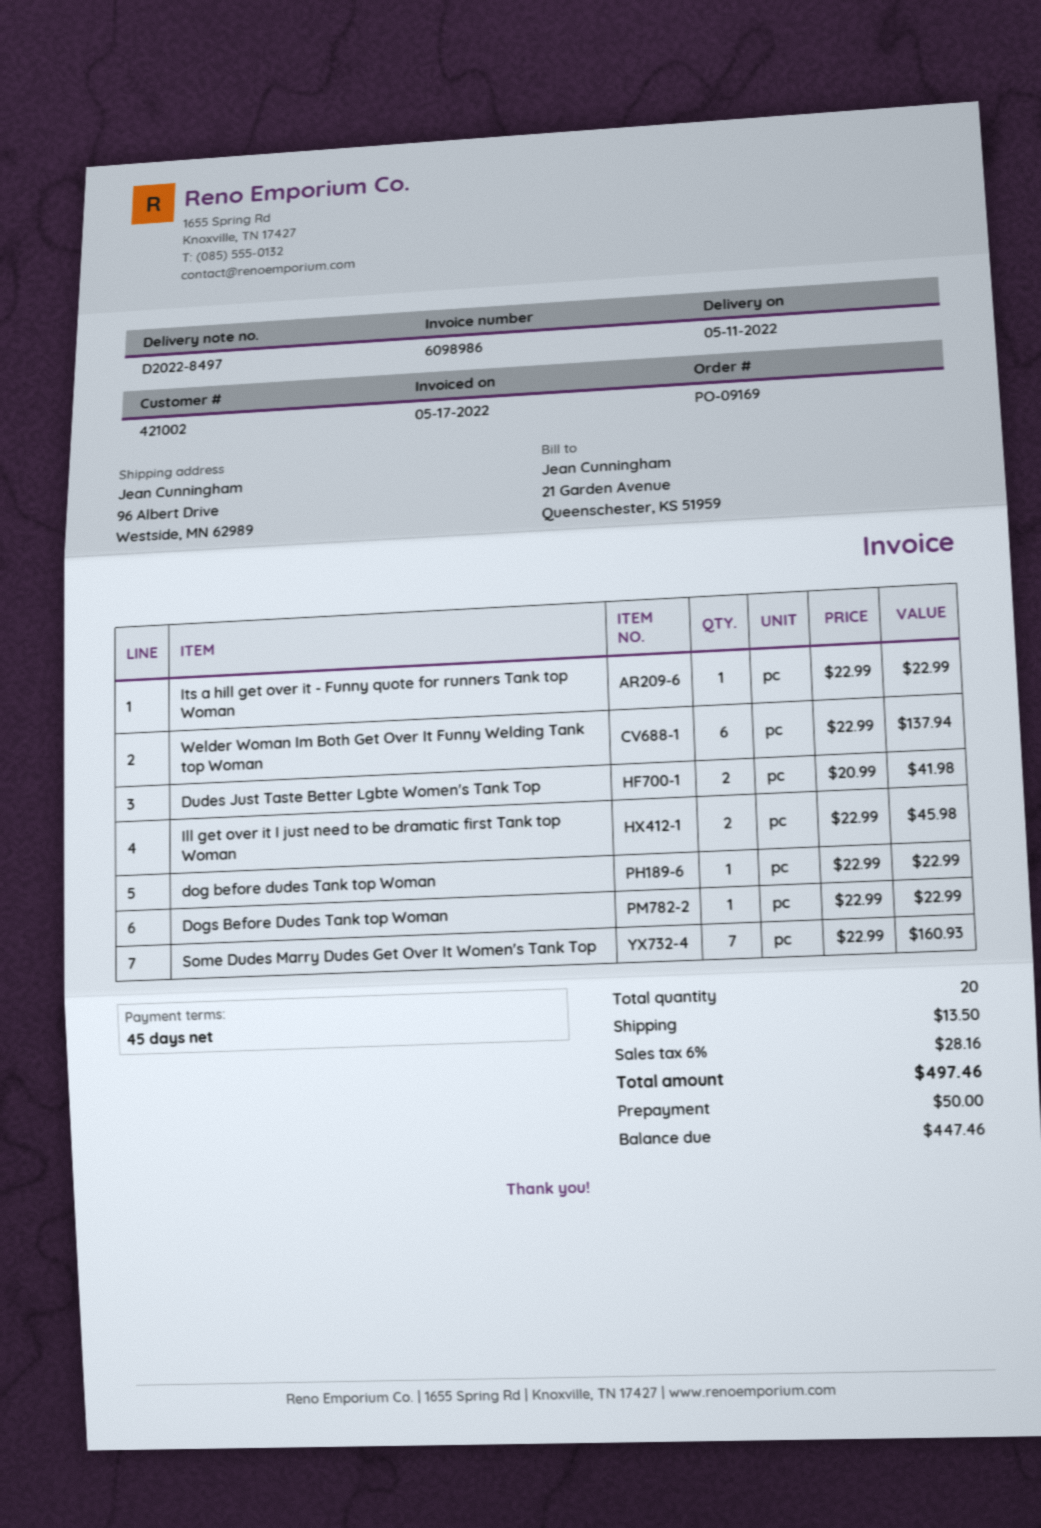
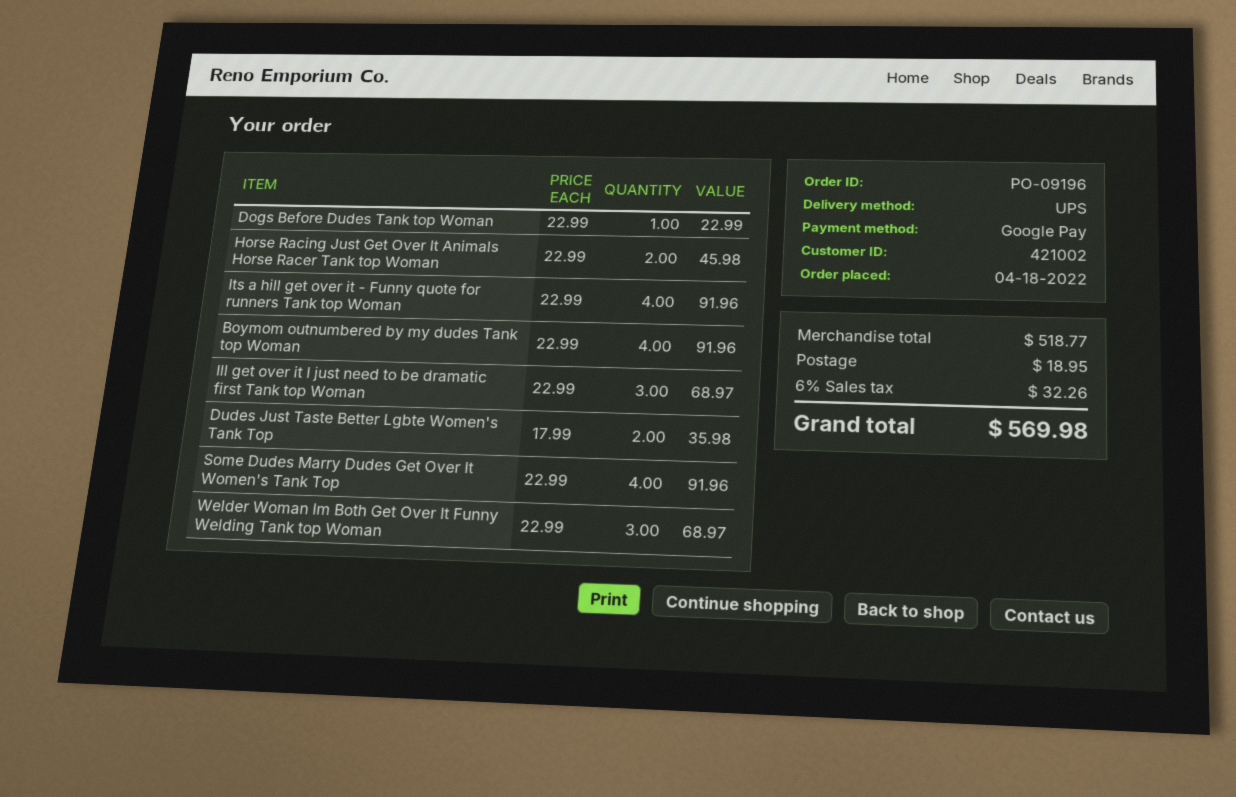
order number: PO-09169 -> PO-09196
Its a hill get over it - Funny quote for runners Tank top Woman: 1 x 22.99 = 22.99 -> 4 x 22.99 = 91.96
Welder Woman Im Both Get Over It Funny Welding Tank top Woman: 6 x 22.99 = 137.94 -> 3 x 22.99 = 68.97
Dudes Just Taste Better Lgbte Women's Tank Top: 2 x 20.99 = 41.98 -> 2 x 17.99 = 35.98
Ill get over it I just need to be dramatic first Tank top Woman: 2 x 22.99 = 45.98 -> 3 x 22.99 = 68.97
dog before dudes Tank top Woman: 1 x 22.99 = 22.99 -> none
Some Dudes Marry Dudes Get Over It Women's Tank Top: 7 x 22.99 = 160.93 -> 4 x 22.99 = 91.96
Horse Racing Just Get Over It Animals Horse Racer Tank top Woman: none -> 2 x 22.99 = 45.98
Boymom outnumbered by my dudes Tank top Woman: none -> 4 x 22.99 = 91.96
shipping: 13.50 -> 18.95
tax: 6% = 28.16 -> 6% = 32.26
total: 497.46 -> 569.98

